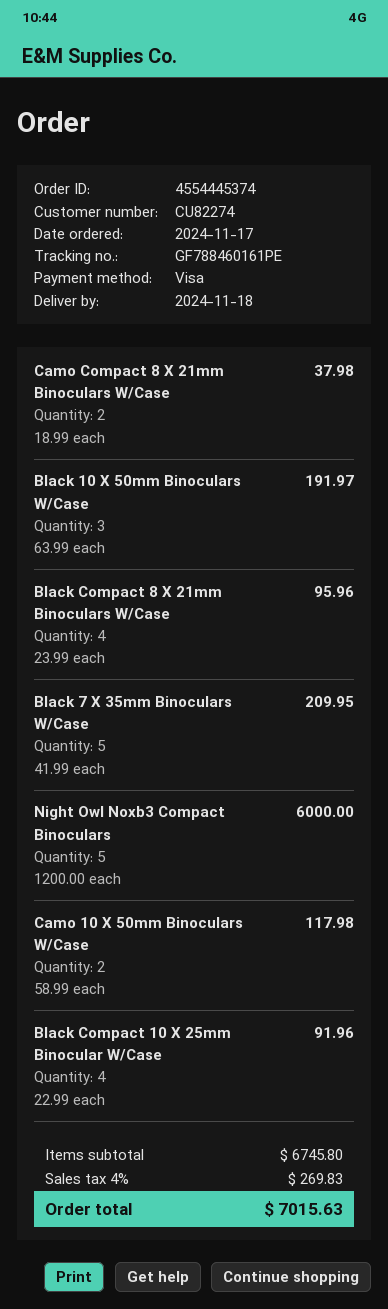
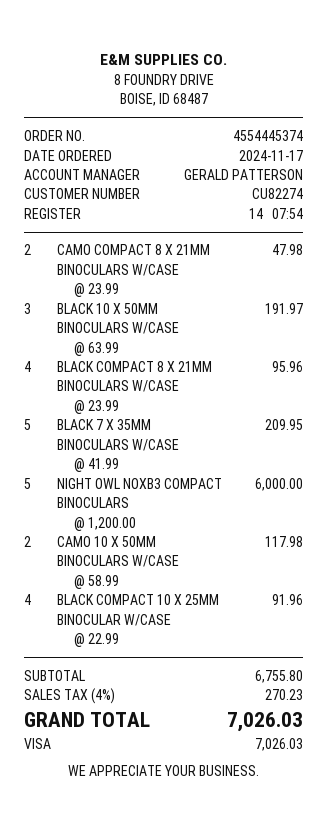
Camo Compact 8 X 21mm Binoculars W/Case: 2 x 18.99 = 37.98 -> 2 x 23.99 = 47.98
subtotal: 6745.80 -> 6755.80
tax: 4% = 269.83 -> 4% = 270.23
total: 7015.63 -> 7026.03

